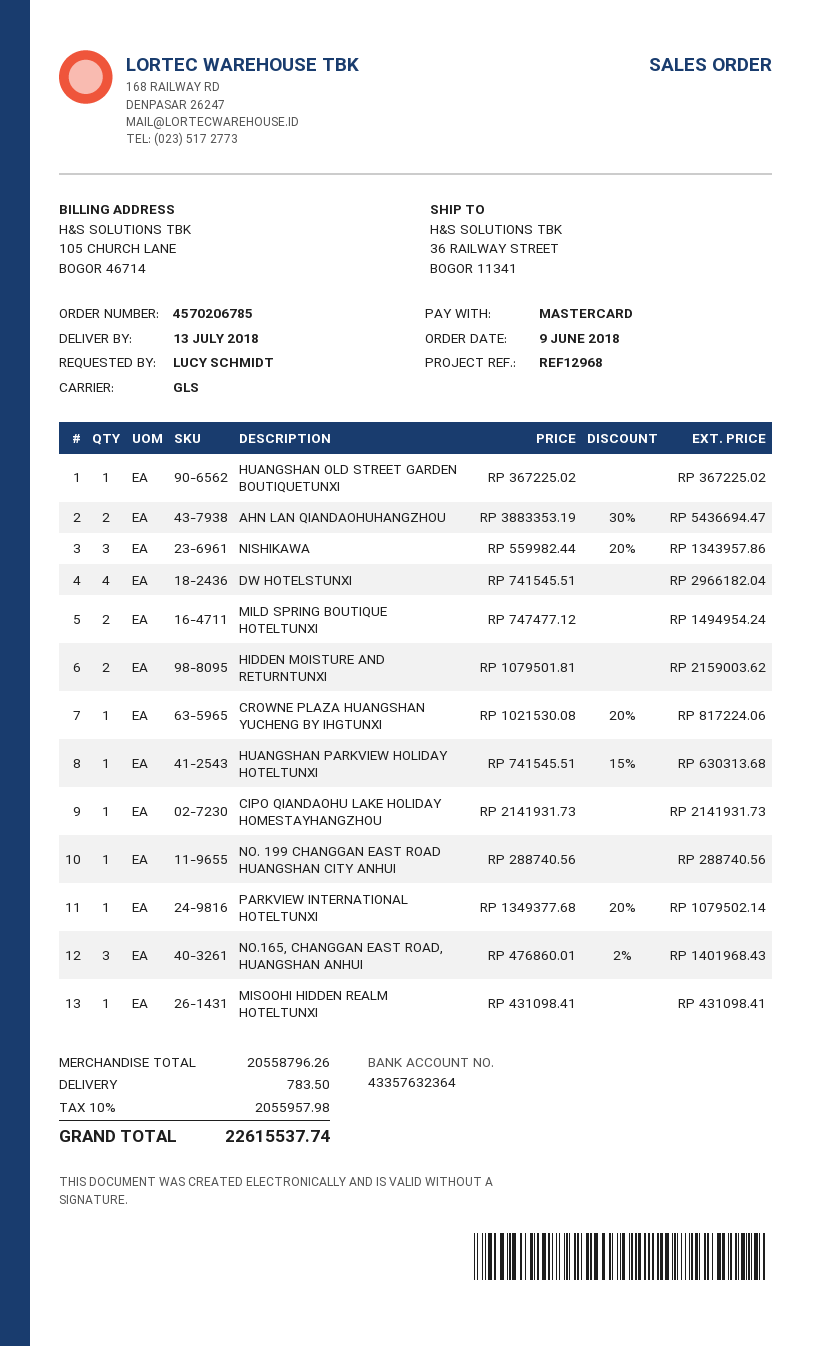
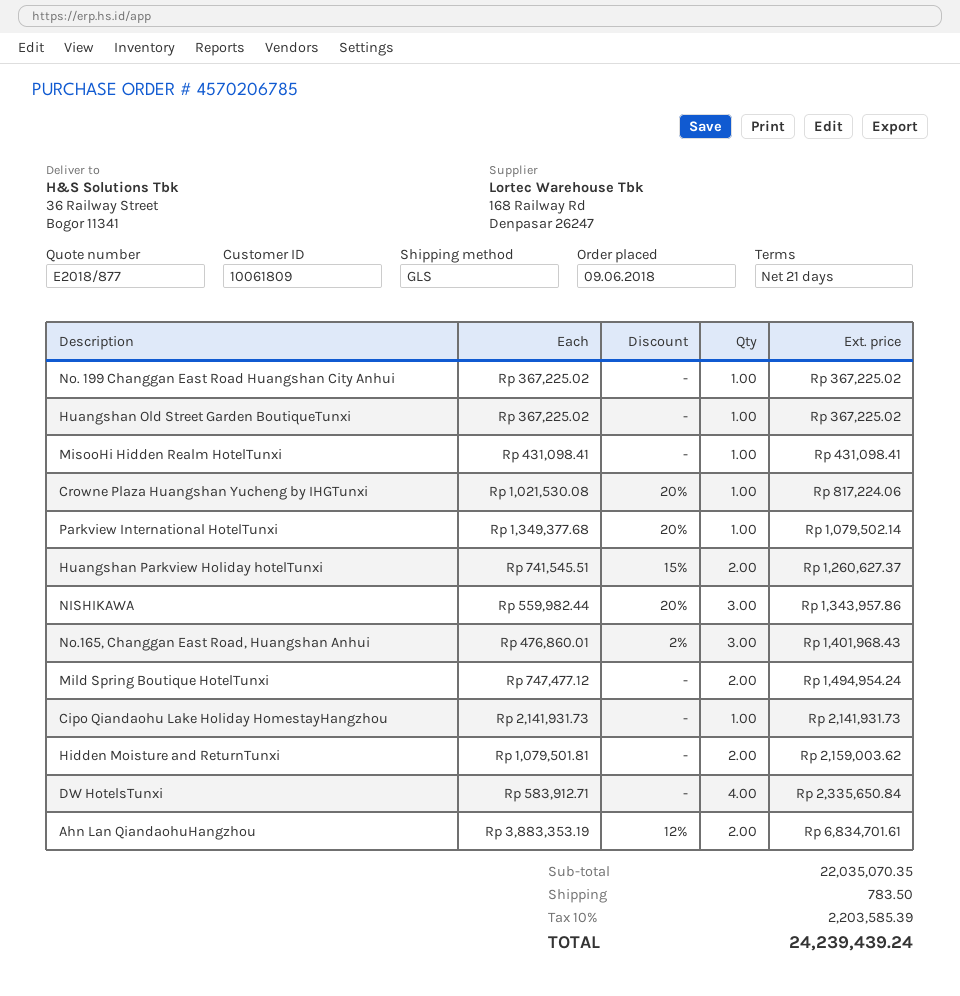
AHN LAN QIANDAOHUHANGZHOU: 2 x 3883353.19 - 30% = 5436694.47 -> 2 x 3883353.19 - 12% = 6834701.61
DW HOTELSTUNXI: 4 x 741545.51 = 2966182.04 -> 4 x 583912.71 = 2335650.84
HUANGSHAN PARKVIEW HOLIDAY HOTELTUNXI: 1 x 741545.51 - 15% = 630313.68 -> 2 x 741545.51 - 15% = 1260627.37
NO. 199 CHANGGAN EAST ROAD HUANGSHAN CITY ANHUI: 1 x 288740.56 = 288740.56 -> 1 x 367225.02 = 367225.02
subtotal: 20558796.26 -> 22035070.35
tax: 10% = 2055957.98 -> 10% = 2203585.39
total: 22615537.74 -> 24239439.24

